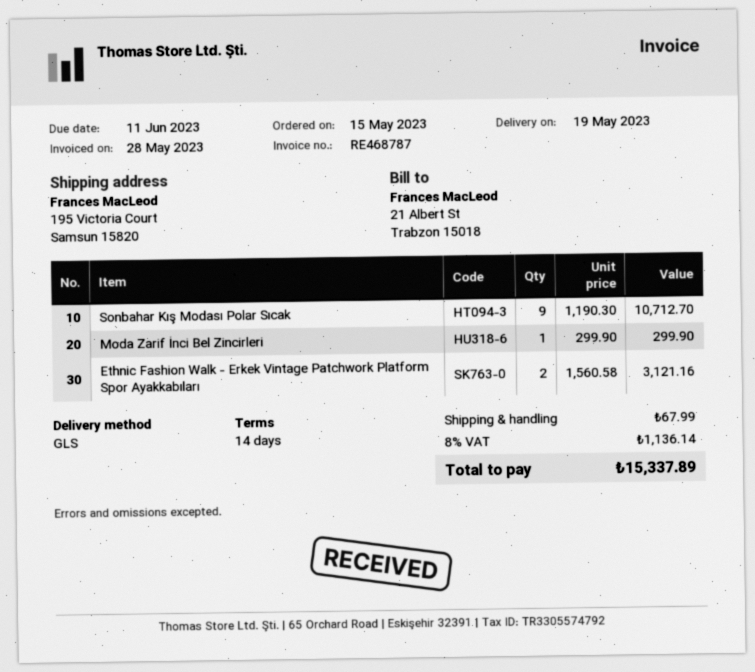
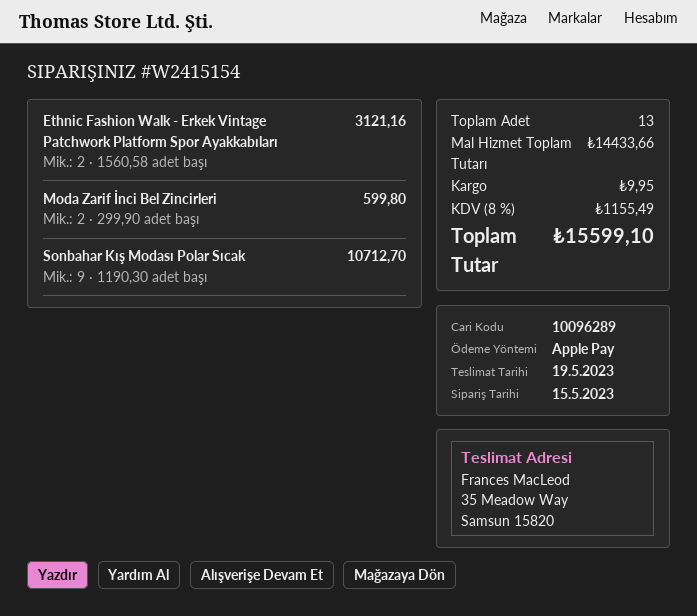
ship to: 195 Victoria Court, Samsun 15820 -> 35 Meadow Way, Samsun 15820
Moda Zarif İnci Bel Zincirleri: 1 x 299.90 = 299.90 -> 2 x 299.90 = 599.80
shipping: 67.99 -> 9.95
tax: 8% = 1136.14 -> 8% = 1155.49
total: 15337.89 -> 15599.10

